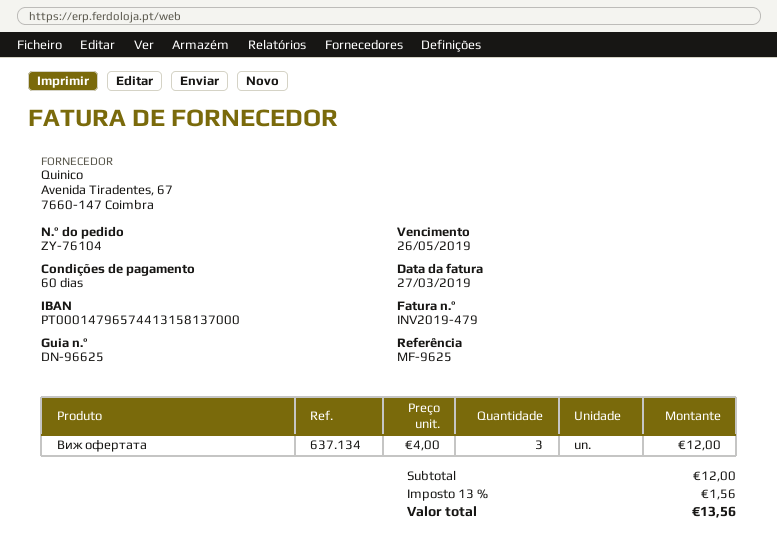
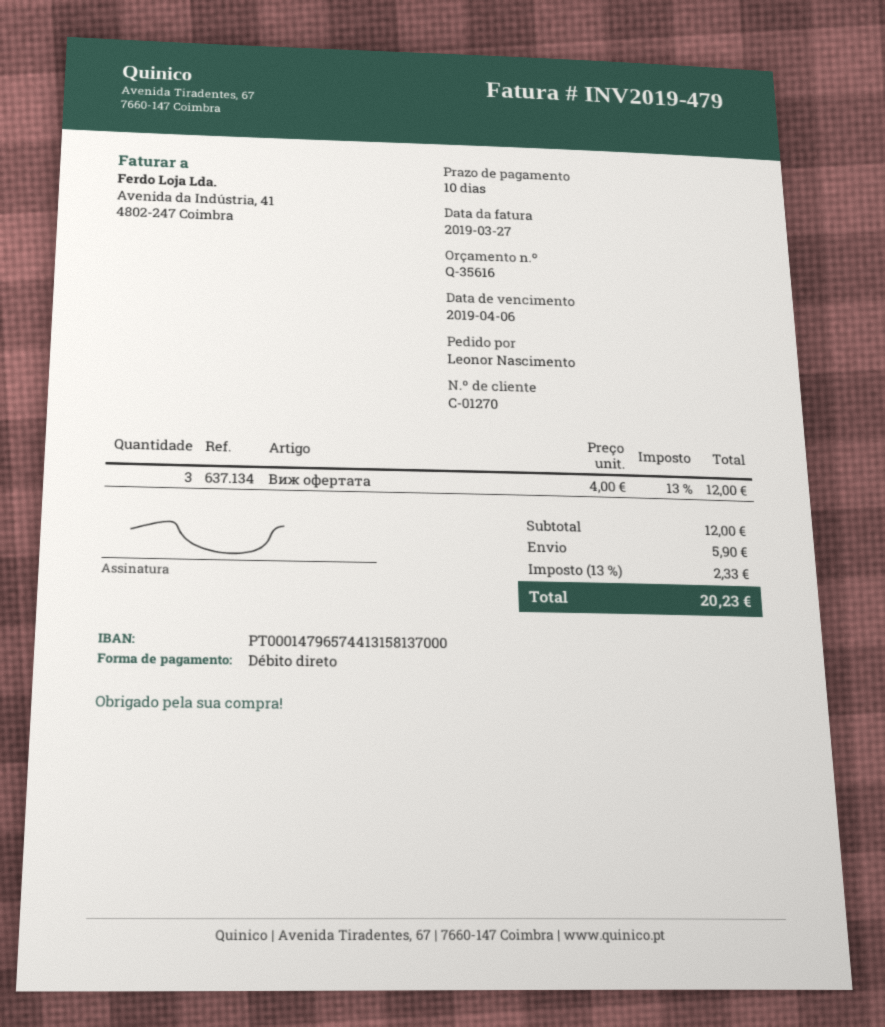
payment terms: 60 days -> 10 days
due date: 2019-05-26 -> 2019-04-06
shipping: none -> 5.90
tax: 13% = 1.56 -> 13% = 2.33
total: 13.56 -> 20.23

